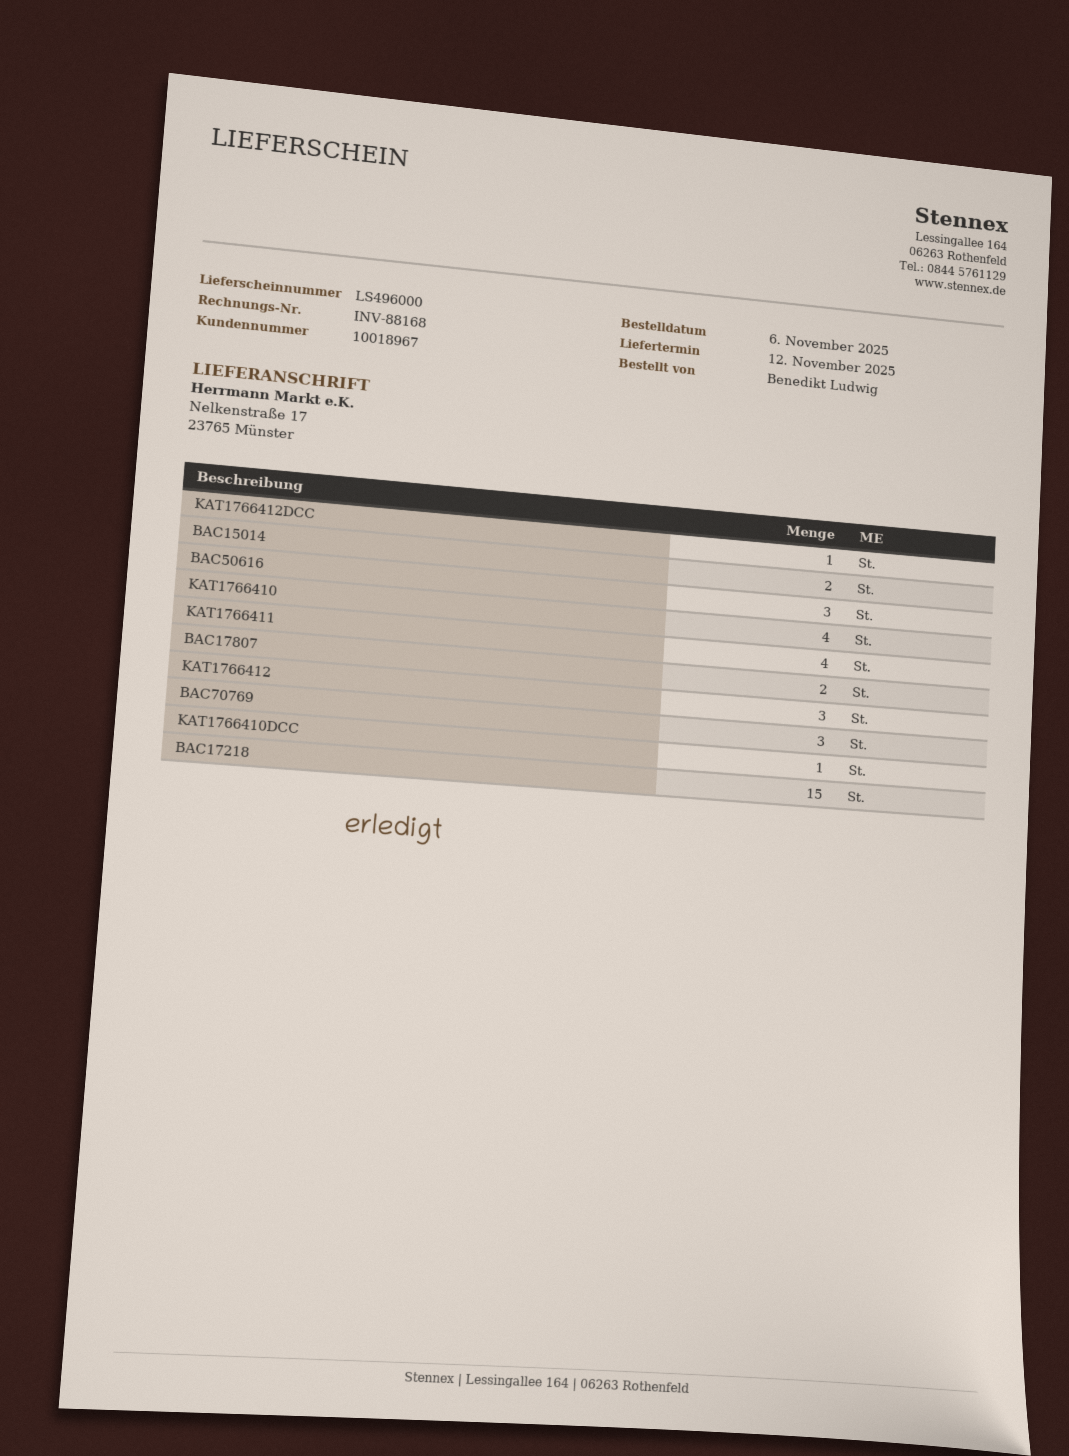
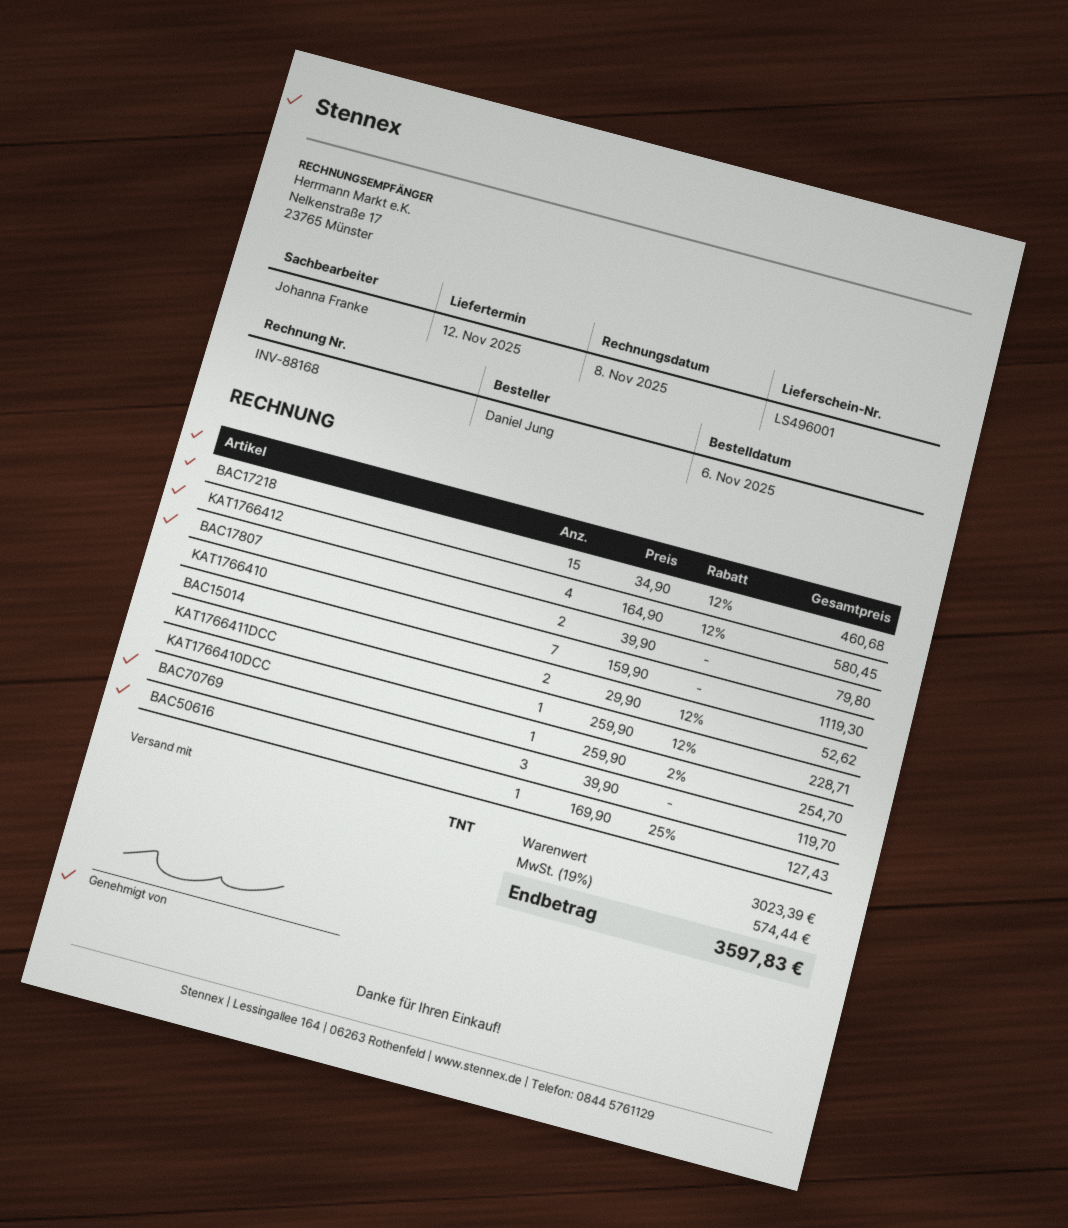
delivery note number: LS496000 -> LS496001
ordered by: Benedikt Ludwig -> Daniel Jung
KAT1766412DCC: 1 -> none
BAC50616: 3 -> 1
KAT1766410: 4 -> 7
KAT1766411: 4 -> none
KAT1766412: 3 -> 4
KAT1766411DCC: none -> 1

